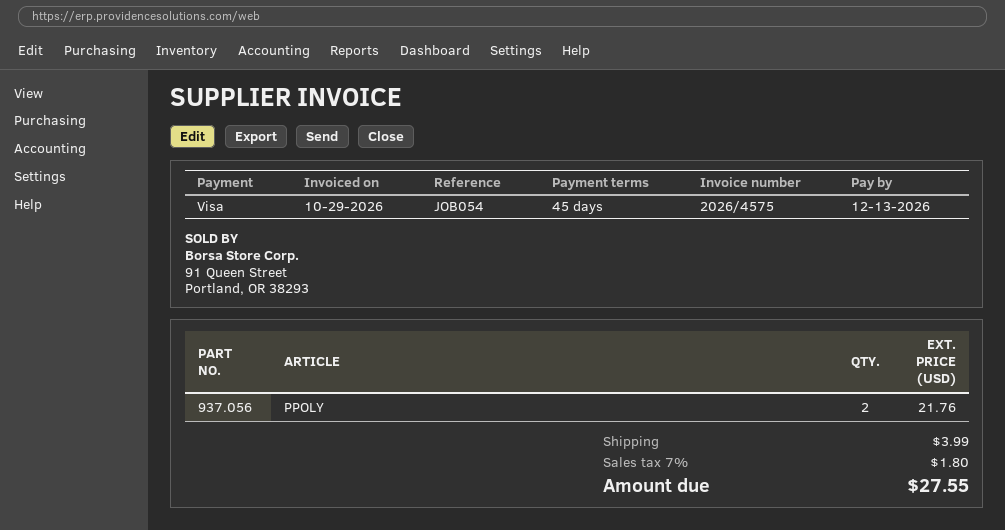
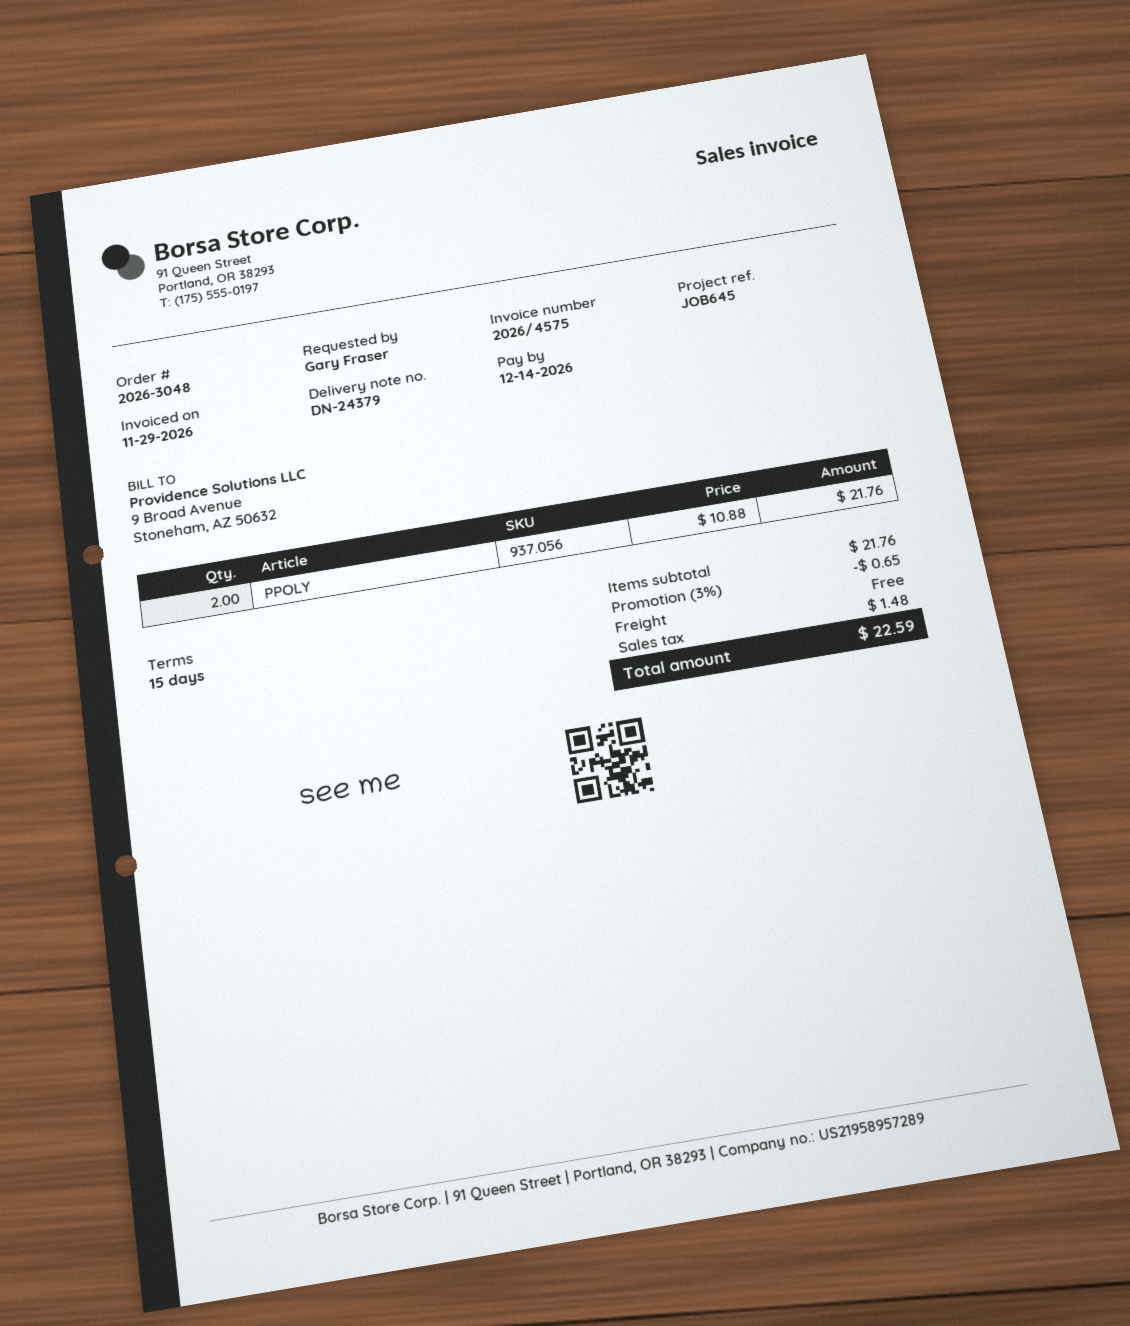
invoice date: 2026-10-29 -> 2026-11-29
payment terms: 45 days -> 15 days
due date: 2026-12-13 -> 2026-12-14
reference: JOB054 -> JOB645
discount: none -> 3% = 0.65
shipping: 3.99 -> 0.00
tax: 1.80 -> 1.48
total: 27.55 -> 22.59

